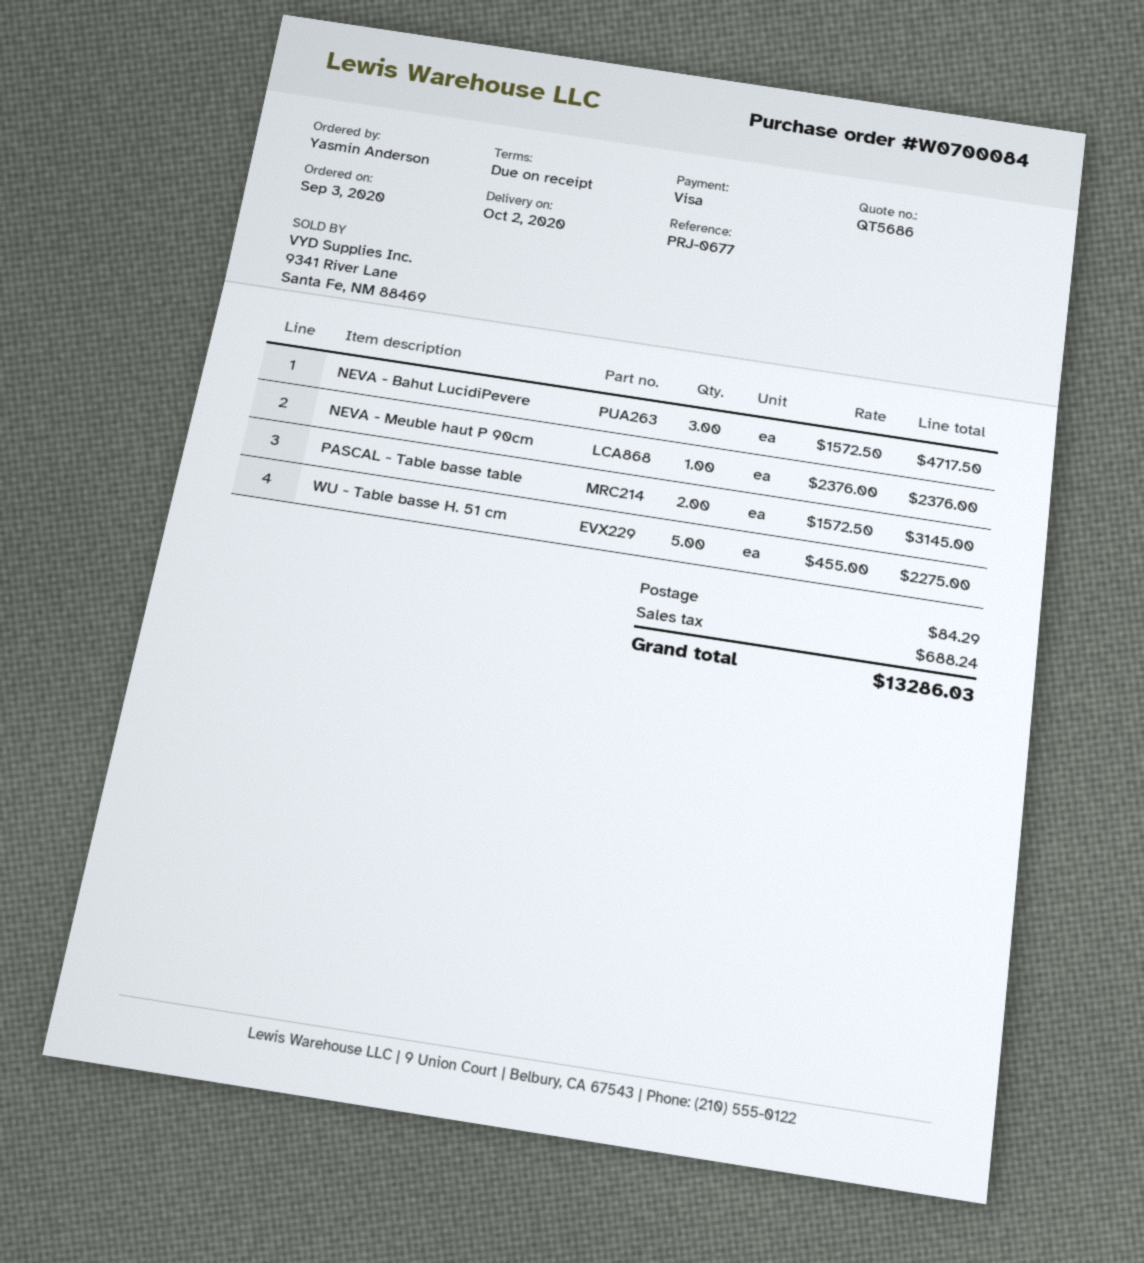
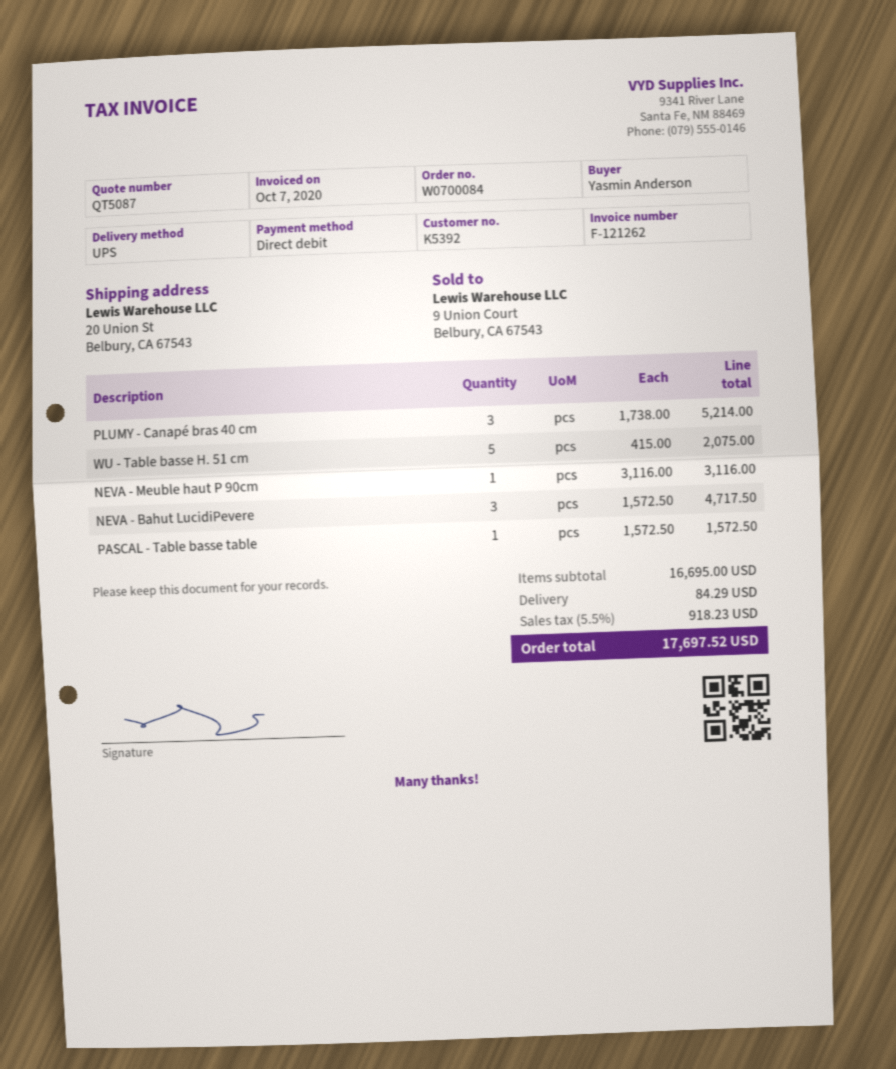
quote number: QT5686 -> QT5087
payment method: Visa -> direct debit
NEVA - Meuble haut P 90cm: 1 x 2376.00 = 2376.00 -> 1 x 3116.00 = 3116.00
PASCAL - Table basse table: 2 x 1572.50 = 3145.00 -> 1 x 1572.50 = 1572.50
WU - Table basse H. 51 cm: 5 x 455.00 = 2275.00 -> 5 x 415.00 = 2075.00
PLUMY - Canapé bras 40 cm: none -> 3 x 1738.00 = 5214.00
tax: 688.24 -> 918.23
total: 13286.03 -> 17697.52

